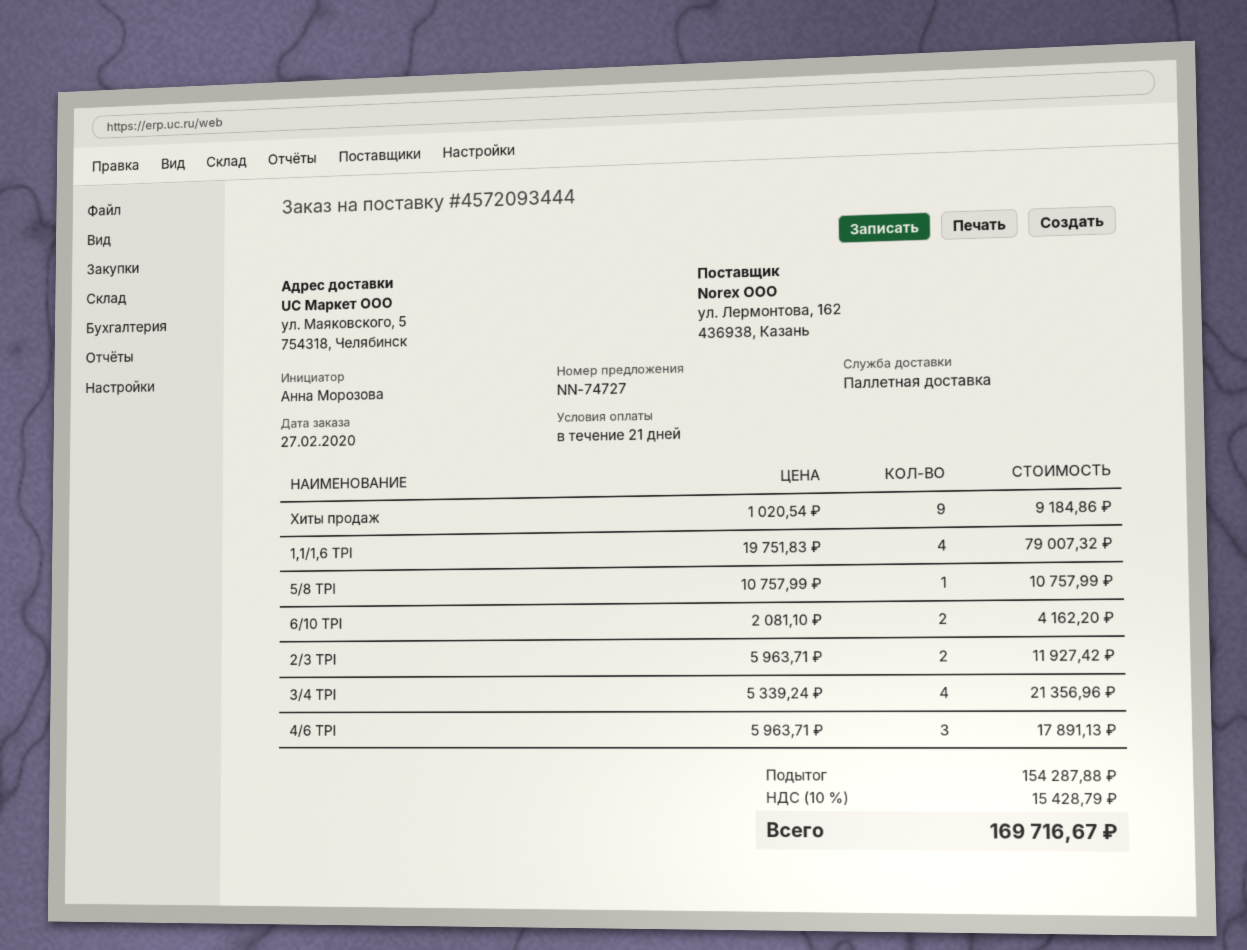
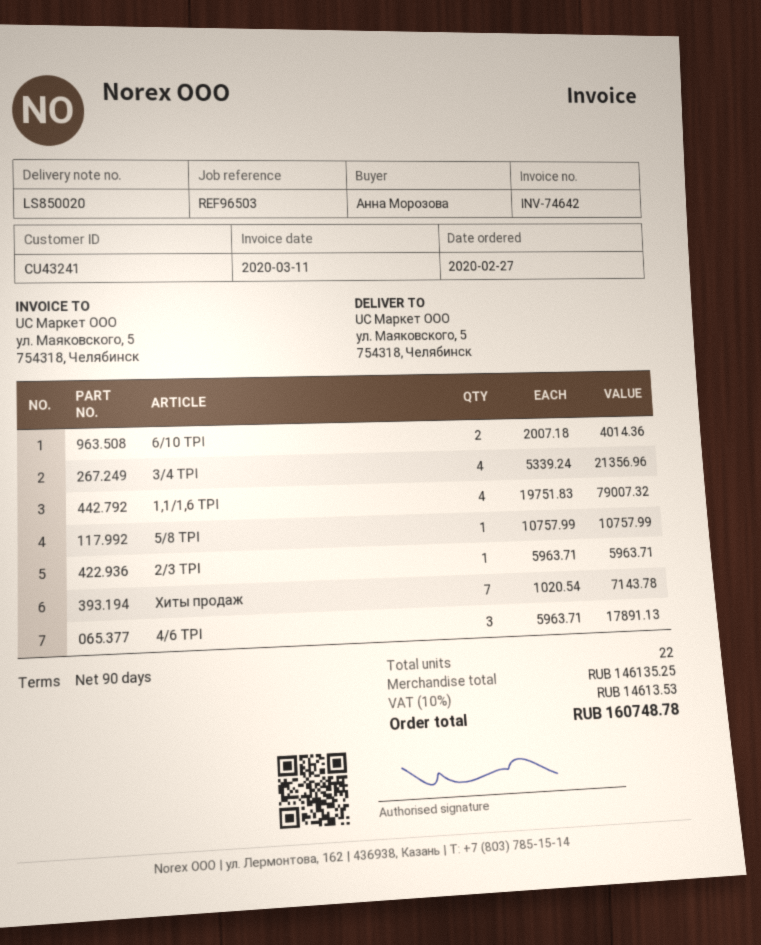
payment terms: 21 days -> 90 days
Хиты продаж: 9 x 1020.54 = 9184.86 -> 7 x 1020.54 = 7143.78
6/10 TPI: 2 x 2081.10 = 4162.20 -> 2 x 2007.18 = 4014.36
2/3 TPI: 2 x 5963.71 = 11927.42 -> 1 x 5963.71 = 5963.71
subtotal: 154287.88 -> 146135.25
tax: 10% = 15428.79 -> 10% = 14613.53
total: 169716.67 -> 160748.78

